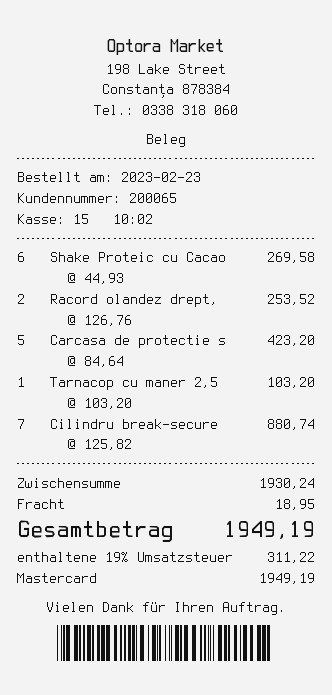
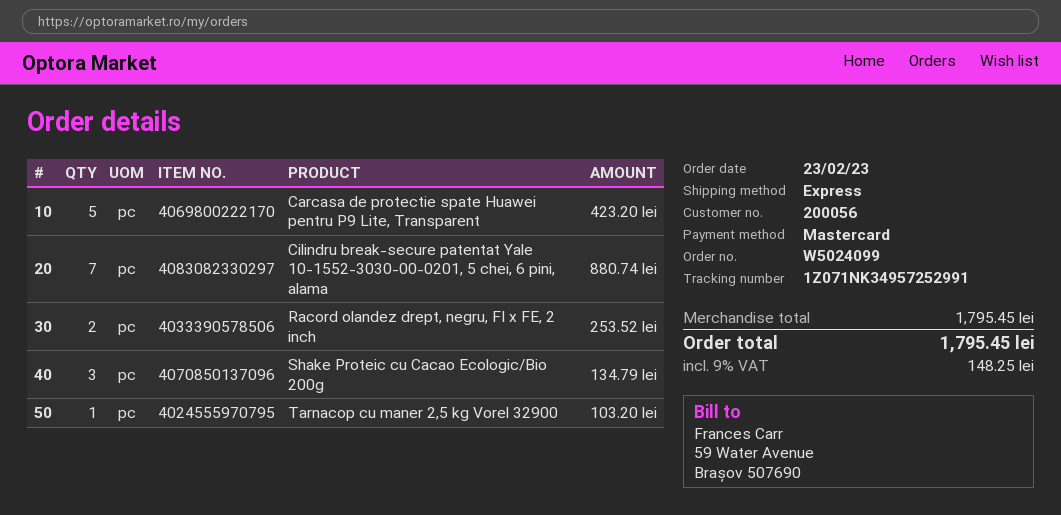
customer number: 200065 -> 200056
Shake Proteic cu Cacao: 6 for 269.58 -> 3 for 134.79
subtotal: 1930.24 -> 1795.45
shipping: 18.95 -> none
tax: 19% = 311.22 -> 9% = 148.25
total: 1949.19 -> 1795.45

